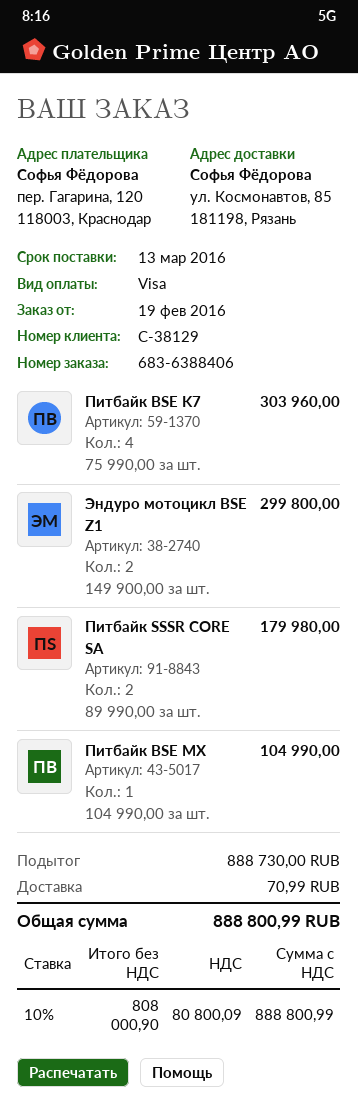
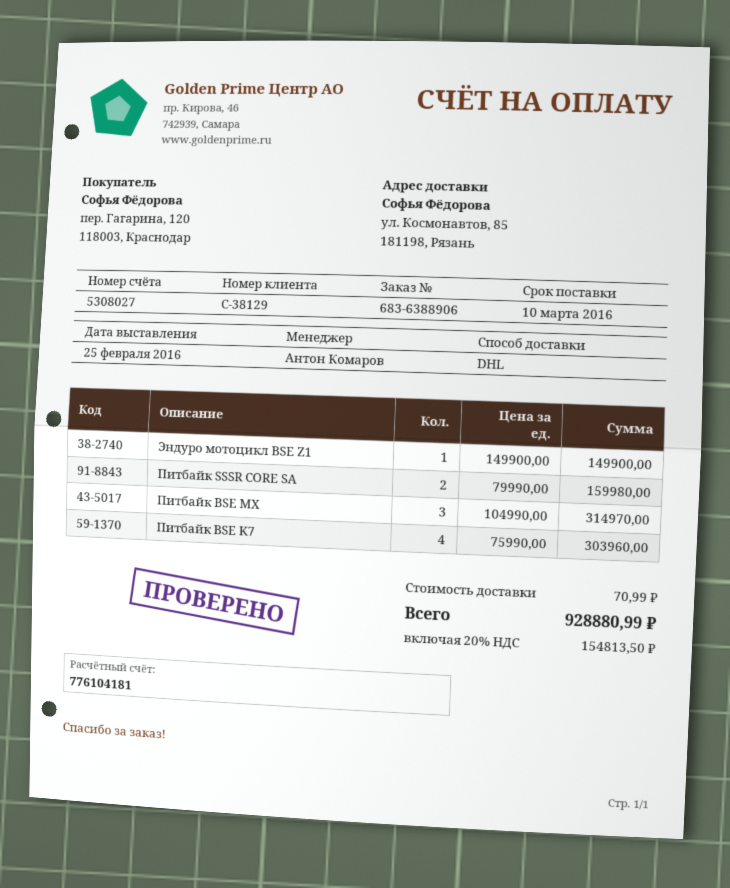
order number: 683-6388406 -> 683-6388906
delivery date: 2016-03-13 -> 2016-03-10
Эндуро мотоцикл BSE Z1: 2 x 149900.00 = 299800.00 -> 1 x 149900.00 = 149900.00
Питбайк SSSR CORE SA: 2 x 89990.00 = 179980.00 -> 2 x 79990.00 = 159980.00
Питбайк BSE MX: 1 x 104990.00 = 104990.00 -> 3 x 104990.00 = 314970.00
tax: 10% = 80800.09 -> 20% = 154813.50
total: 888800.99 -> 928880.99

